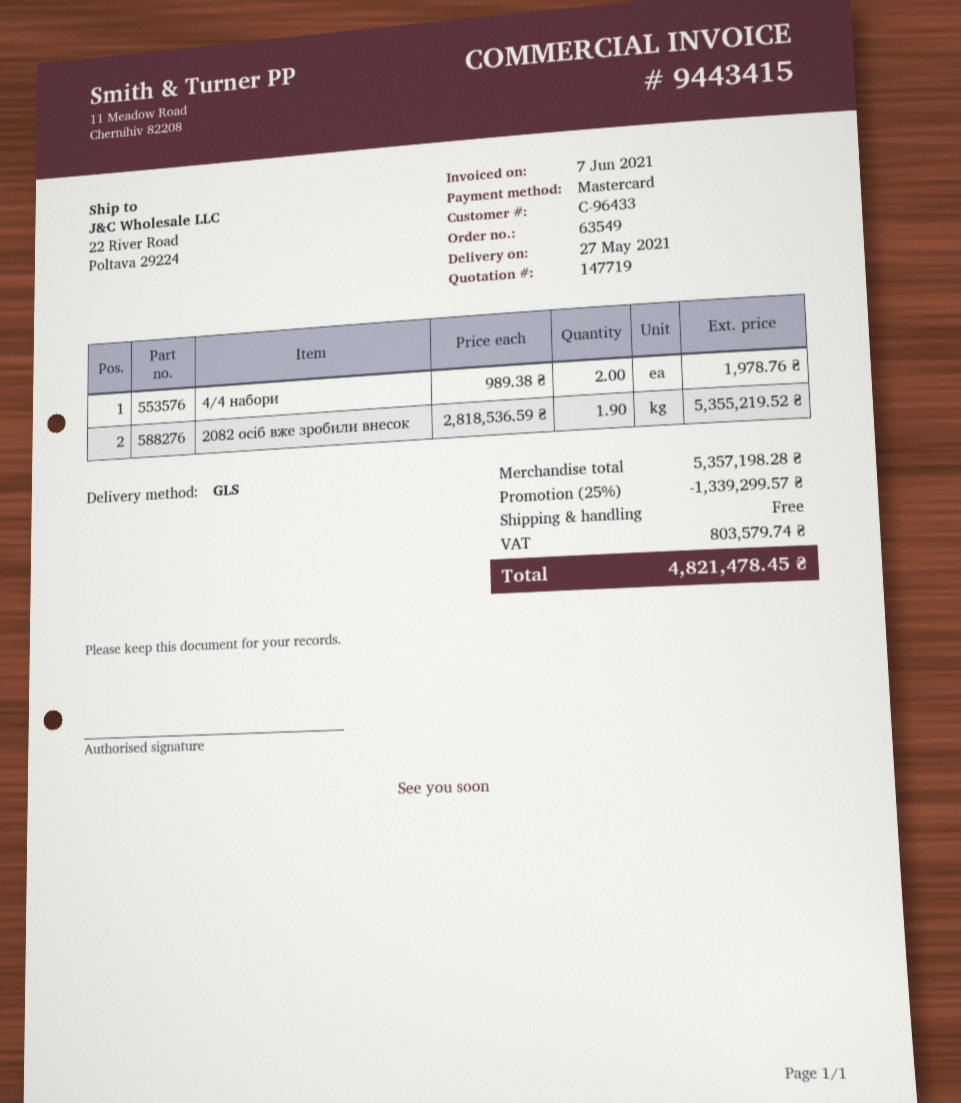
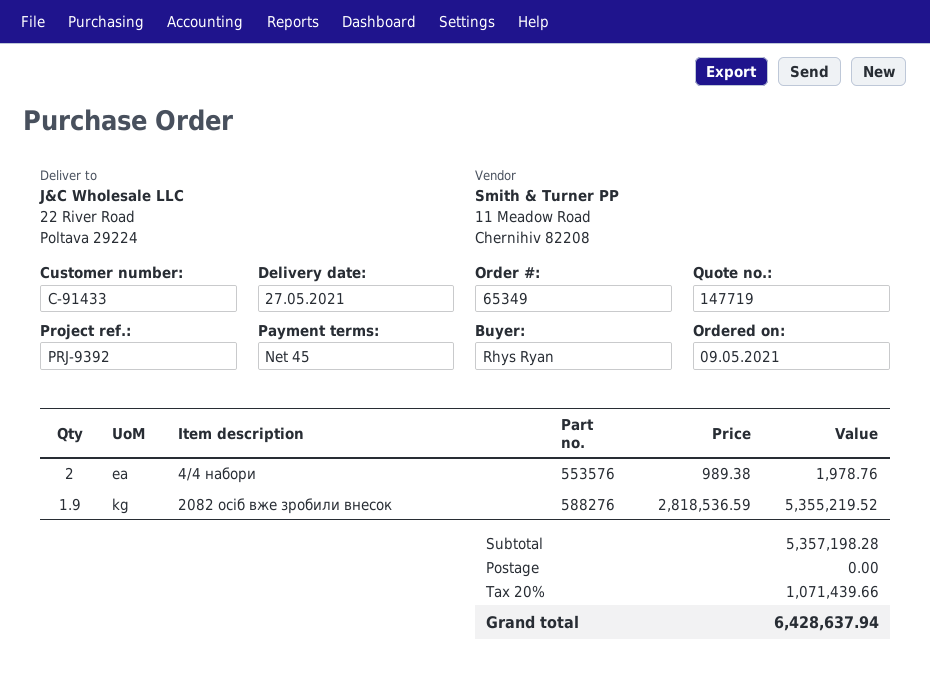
order number: 63549 -> 65349
customer number: C-96433 -> C-91433
discount: 25% = 1339299.57 -> none
tax: 803579.74 -> 1071439.66
total: 4821478.45 -> 6428637.94

